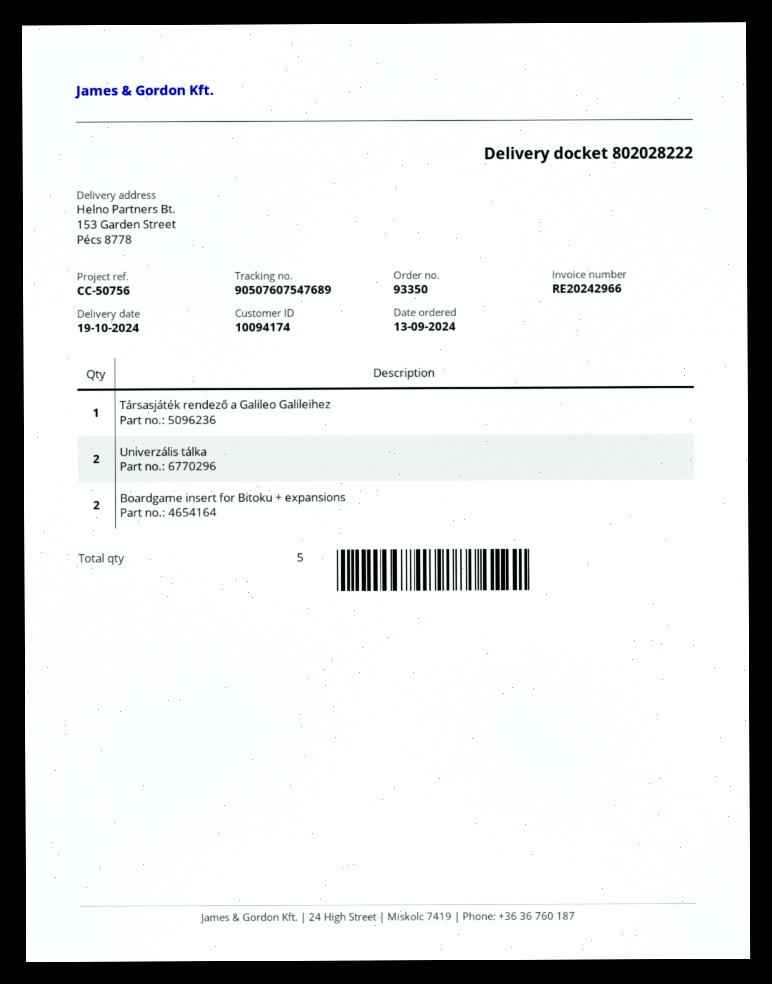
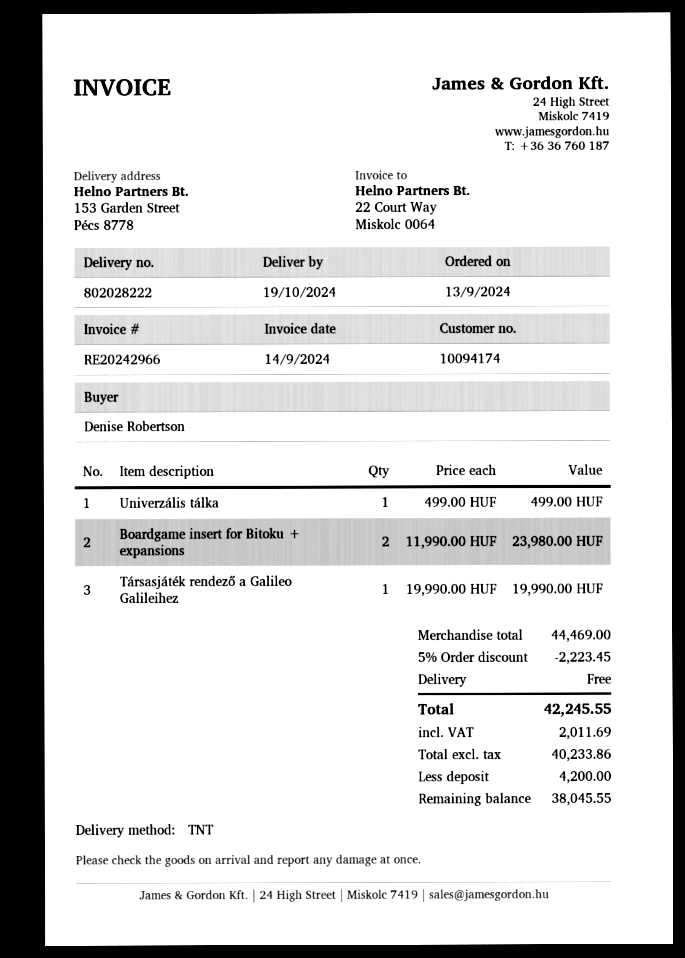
Univerzális tálka: 2 -> 1

